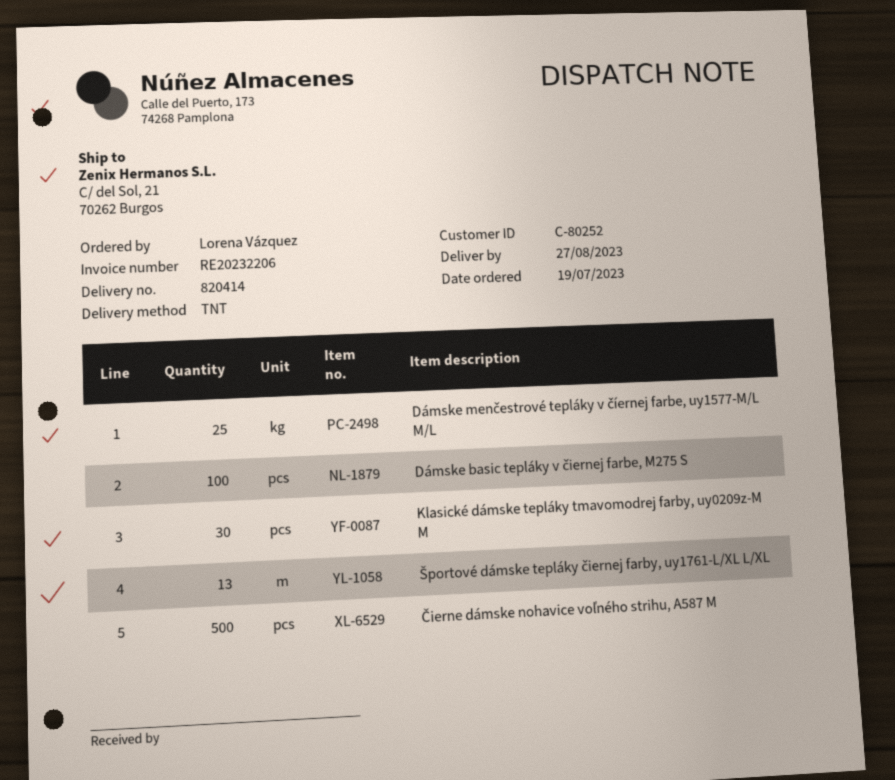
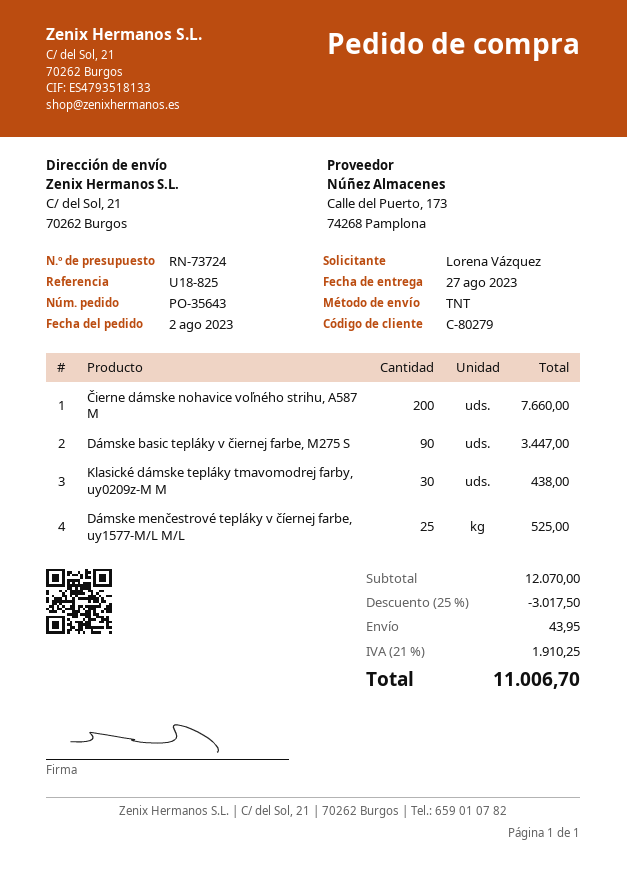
order date: 2023-07-19 -> 2023-08-02
customer number: C-80252 -> C-80279
Dámske basic tepláky v čiernej farbe, M275 S: 100 -> 90
Športové dámske tepláky čiernej farby, uy1761-L/XL L/XL: 13 -> none
Čierne dámske nohavice voľného strihu, A587 M: 500 -> 200

